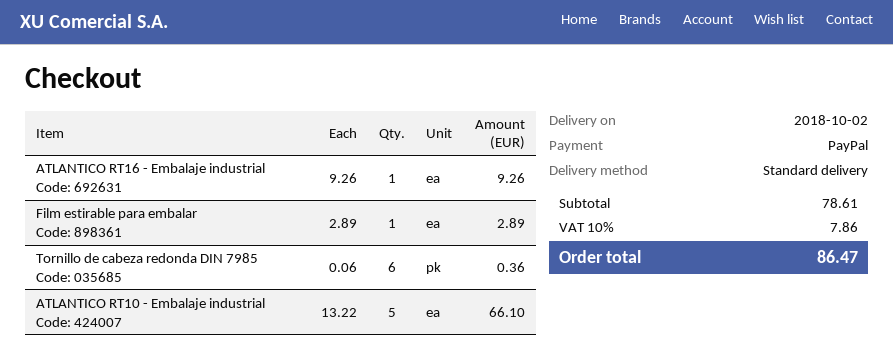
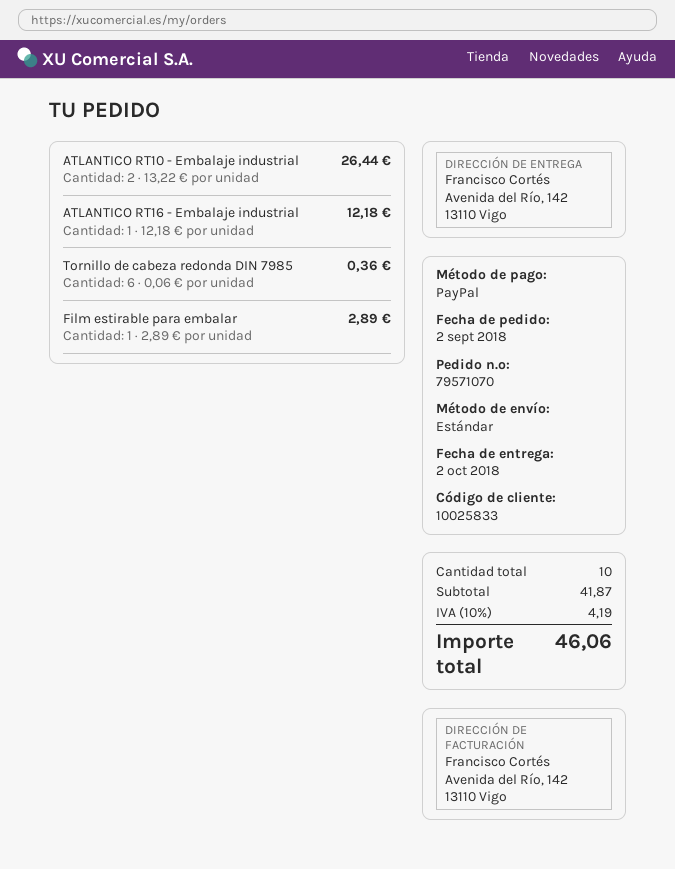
ATLANTICO RT16 - Embalaje industrial: 1 x 9.26 = 9.26 -> 1 x 12.18 = 12.18
ATLANTICO RT10 - Embalaje industrial: 5 x 13.22 = 66.10 -> 2 x 13.22 = 26.44
subtotal: 78.61 -> 41.87
tax: 10% = 7.86 -> 10% = 4.19
total: 86.47 -> 46.06

